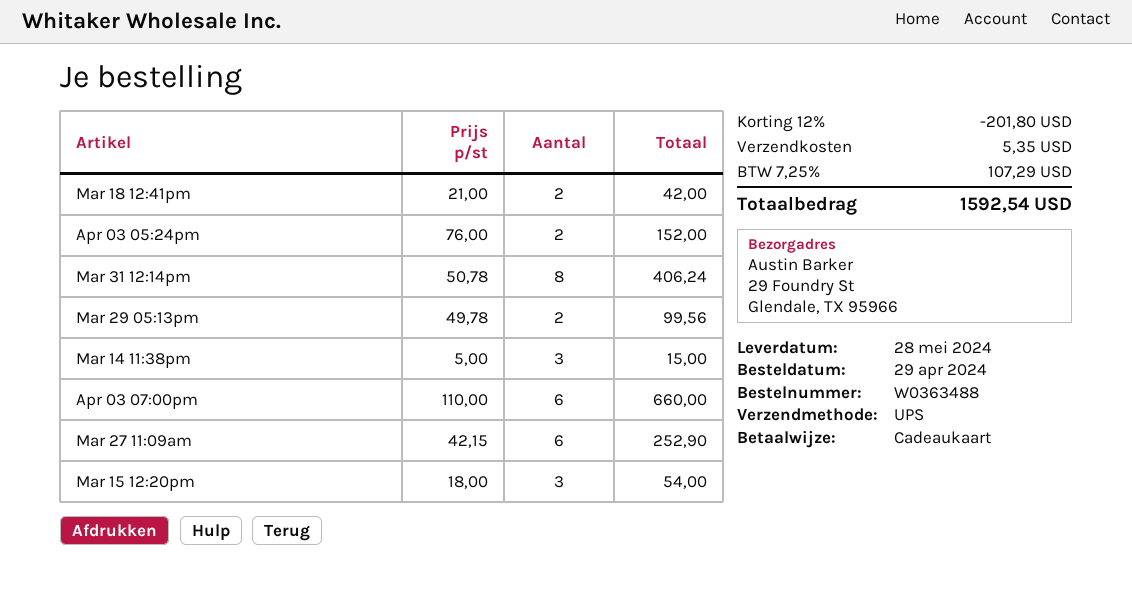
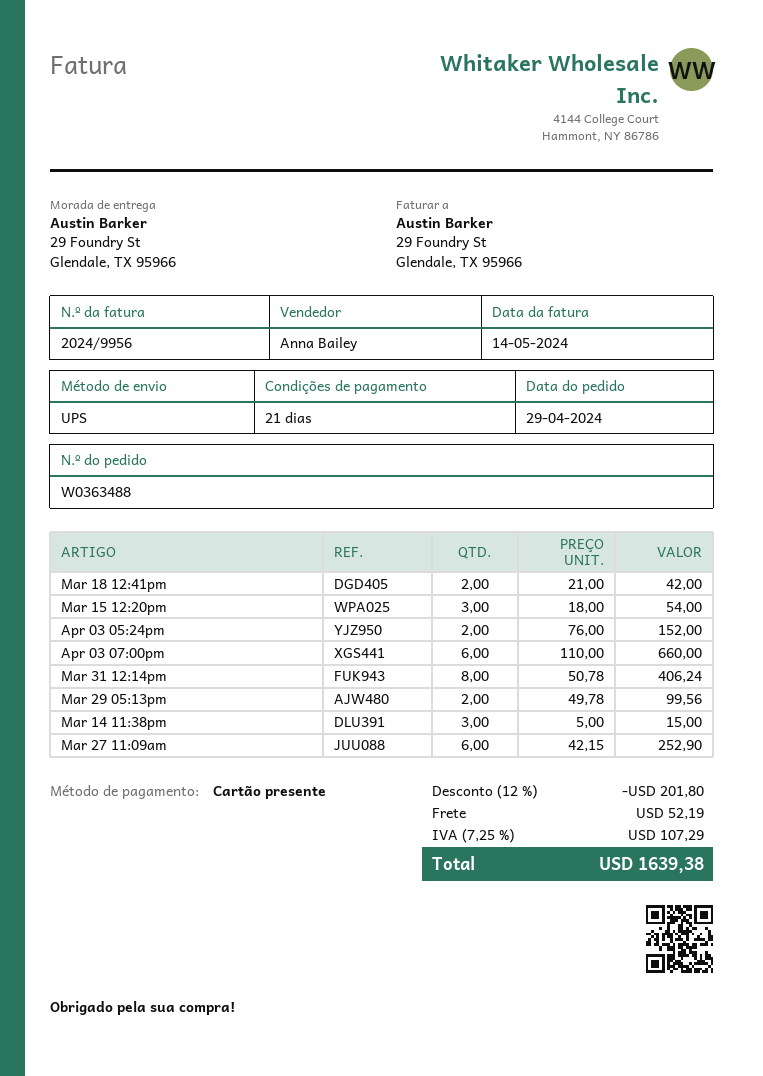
shipping: 5.35 -> 52.19
total: 1592.54 -> 1639.38

